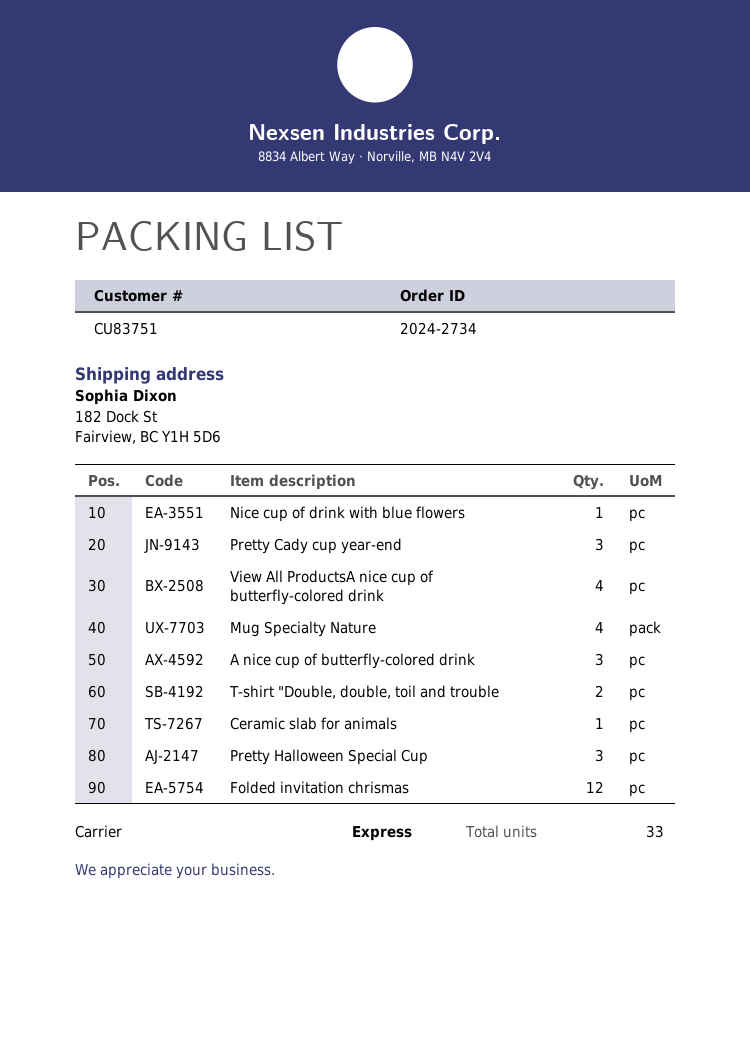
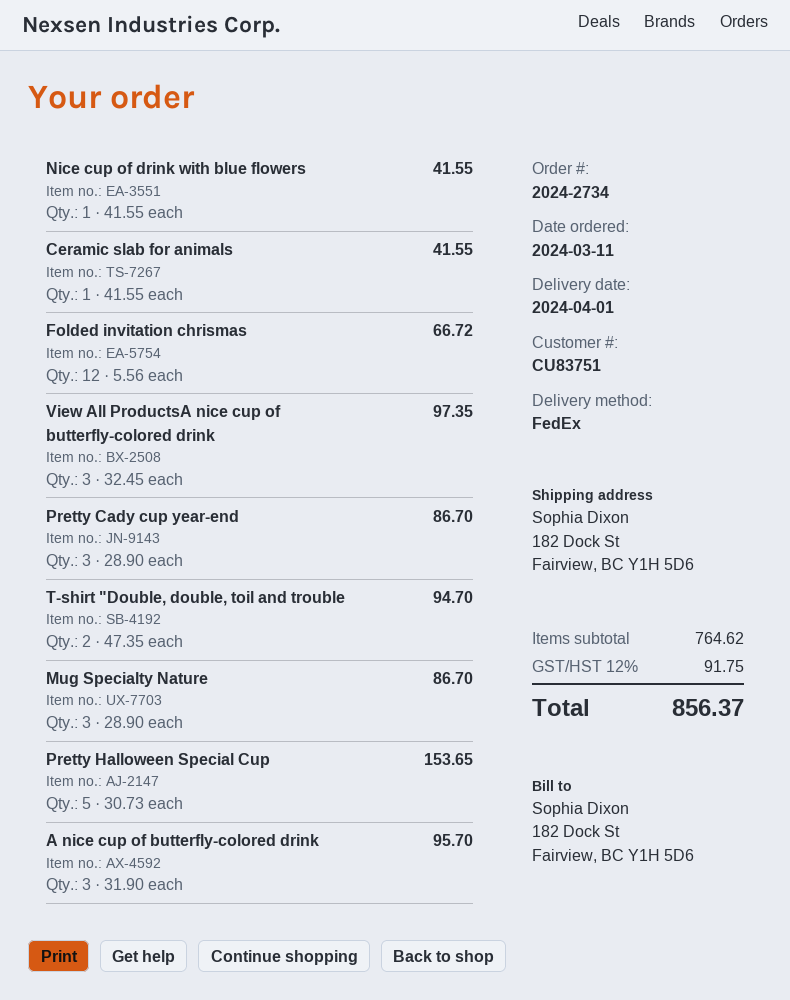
shipping method: express -> FedEx
View All ProductsA nice cup of butterfly-colored drink: 4 -> 3
Mug Specialty Nature: 4 -> 3
Pretty Halloween Special Cup: 3 -> 5

